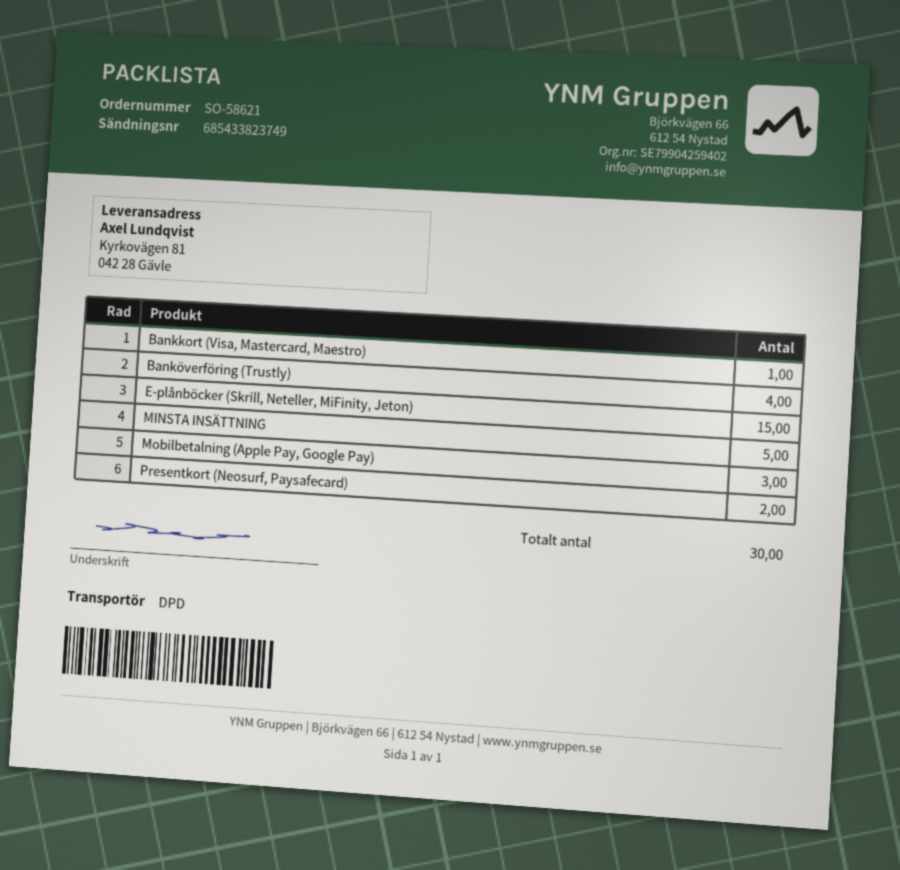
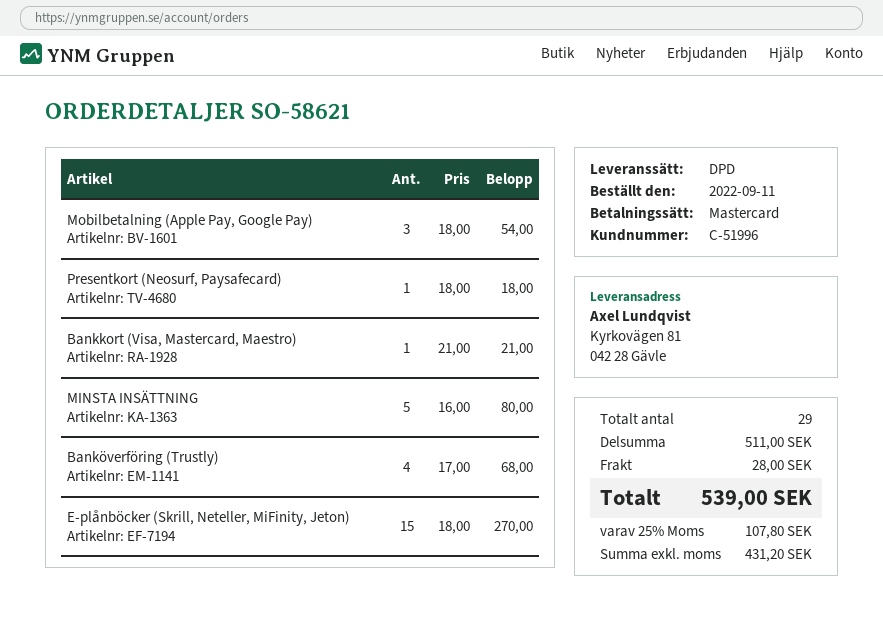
Presentkort (Neosurf, Paysafecard): 2 -> 1
total quantity: 30 -> 29

